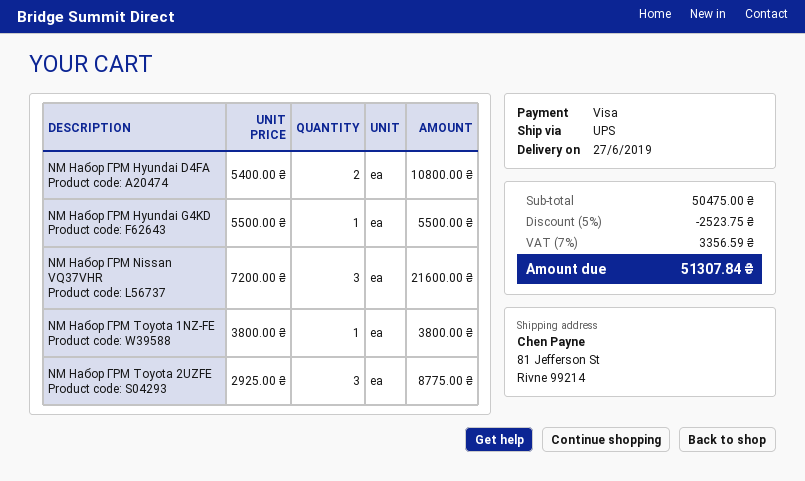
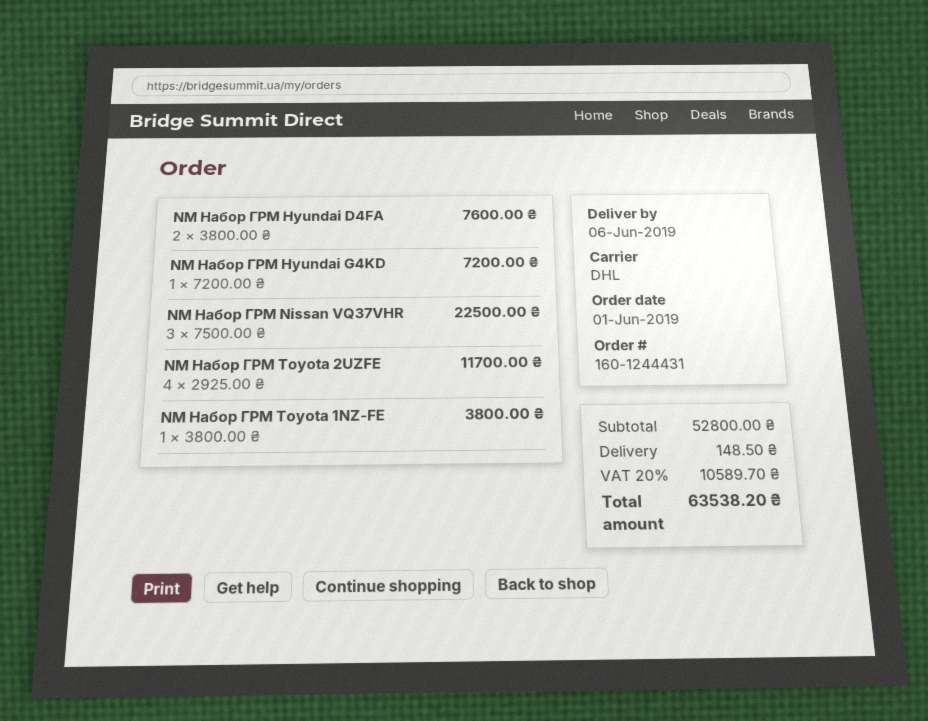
delivery date: 2019-06-27 -> 2019-06-06
shipping method: UPS -> DHL
NM Набор ГРМ Hyundai D4FA: 2 x 5400.00 = 10800.00 -> 2 x 3800.00 = 7600.00
NM Набор ГРМ Hyundai G4KD: 1 x 5500.00 = 5500.00 -> 1 x 7200.00 = 7200.00
NM Набор ГРМ Nissan VQ37VHR: 3 x 7200.00 = 21600.00 -> 3 x 7500.00 = 22500.00
NM Набор ГРМ Toyota 2UZFE: 3 x 2925.00 = 8775.00 -> 4 x 2925.00 = 11700.00
subtotal: 50475.00 -> 52800.00
discount: 5% = 2523.75 -> none
shipping: none -> 148.50
tax: 7% = 3356.59 -> 20% = 10589.70
total: 51307.84 -> 63538.20

